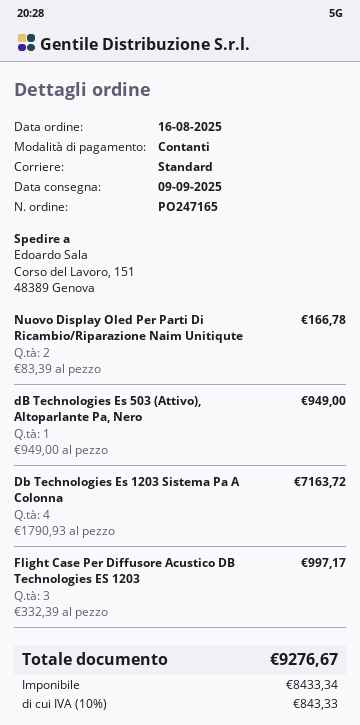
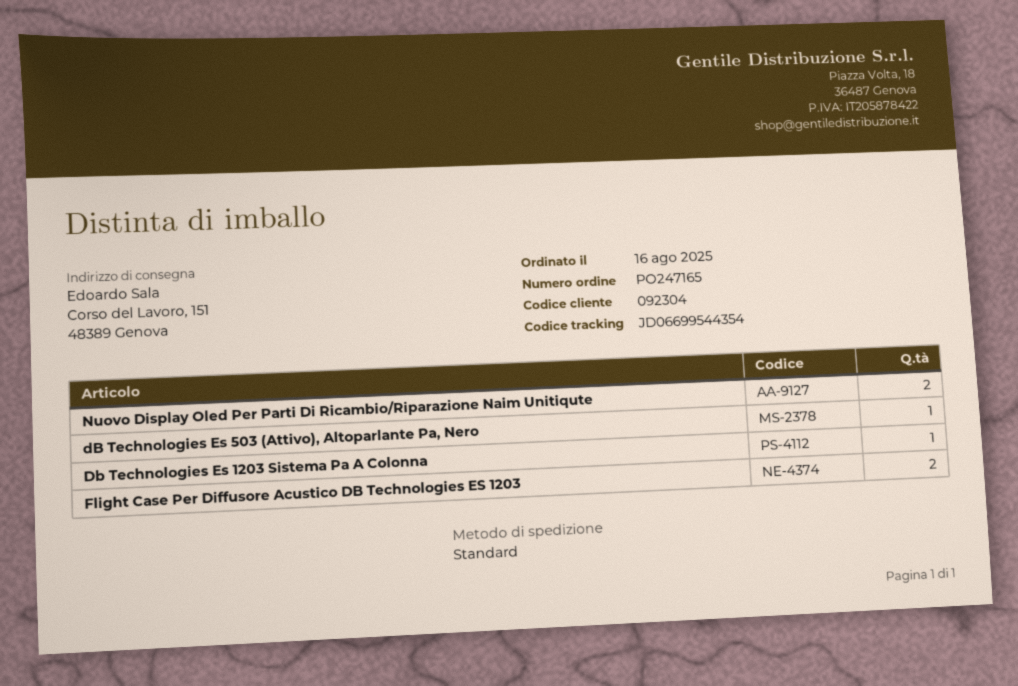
Db Technologies Es 1203 Sistema Pa A Colonna: 4 -> 1
Flight Case Per Diffusore Acustico DB Technologies ES 1203: 3 -> 2

